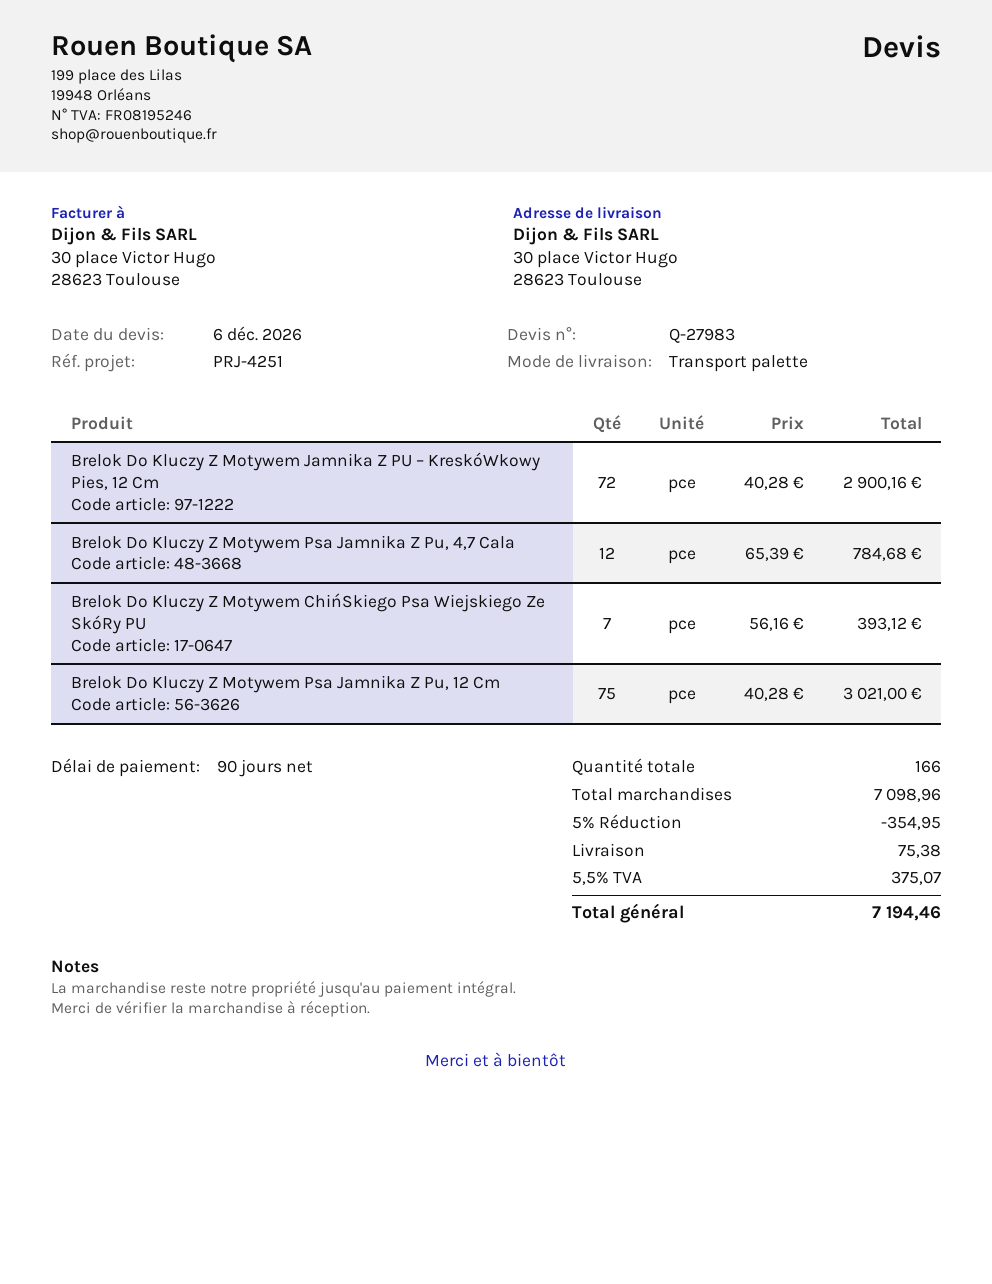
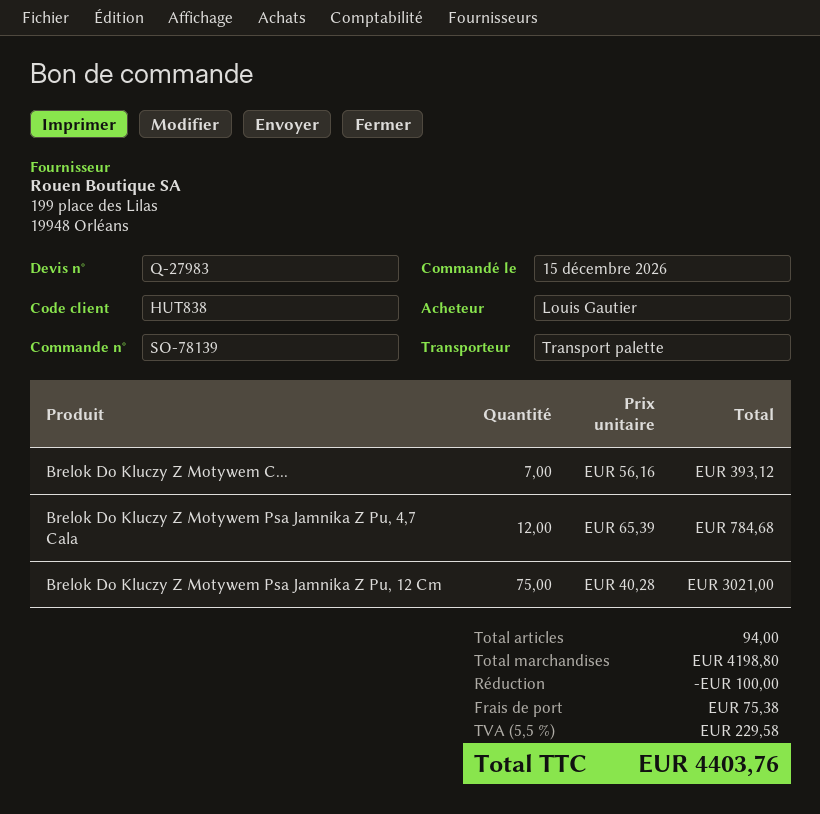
Brelok Do Kluczy Z Motywem Jamnika Z PU – KreskóWkowy Pies, 12 Cm: 72 x 40.28 = 2900.16 -> none
total quantity: 166 -> 94
subtotal: 7098.96 -> 4198.80
discount: 354.95 -> 100.00
tax: 5.5% = 375.07 -> 5.5% = 229.58
total: 7194.46 -> 4403.76

